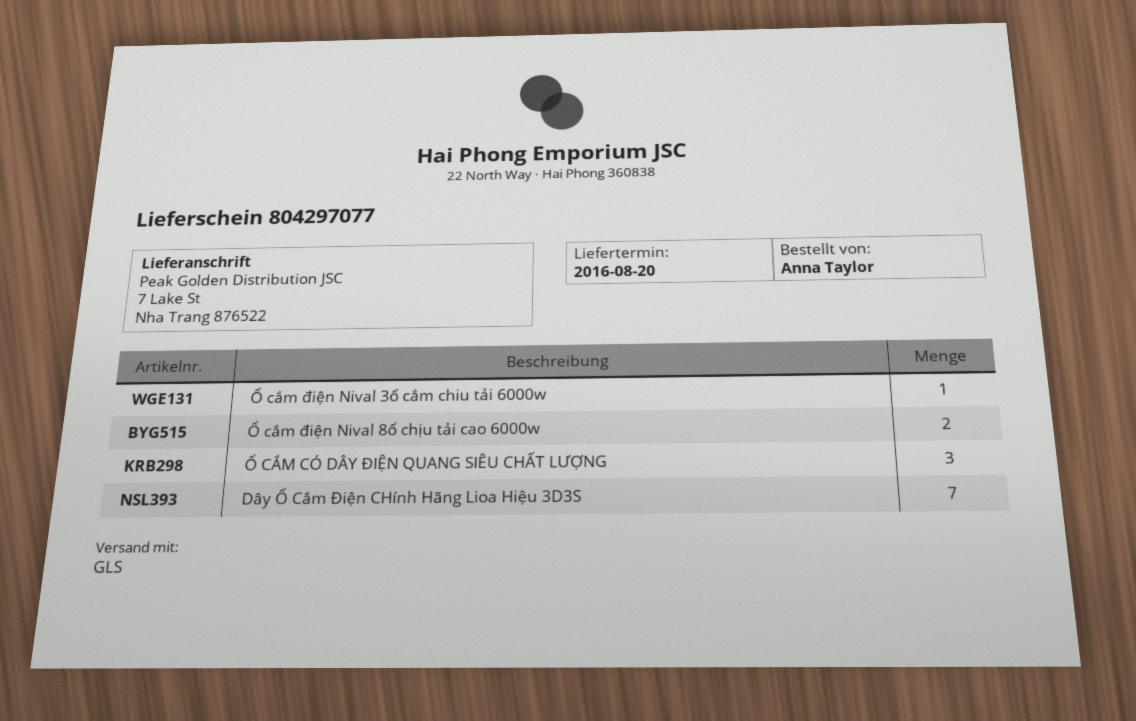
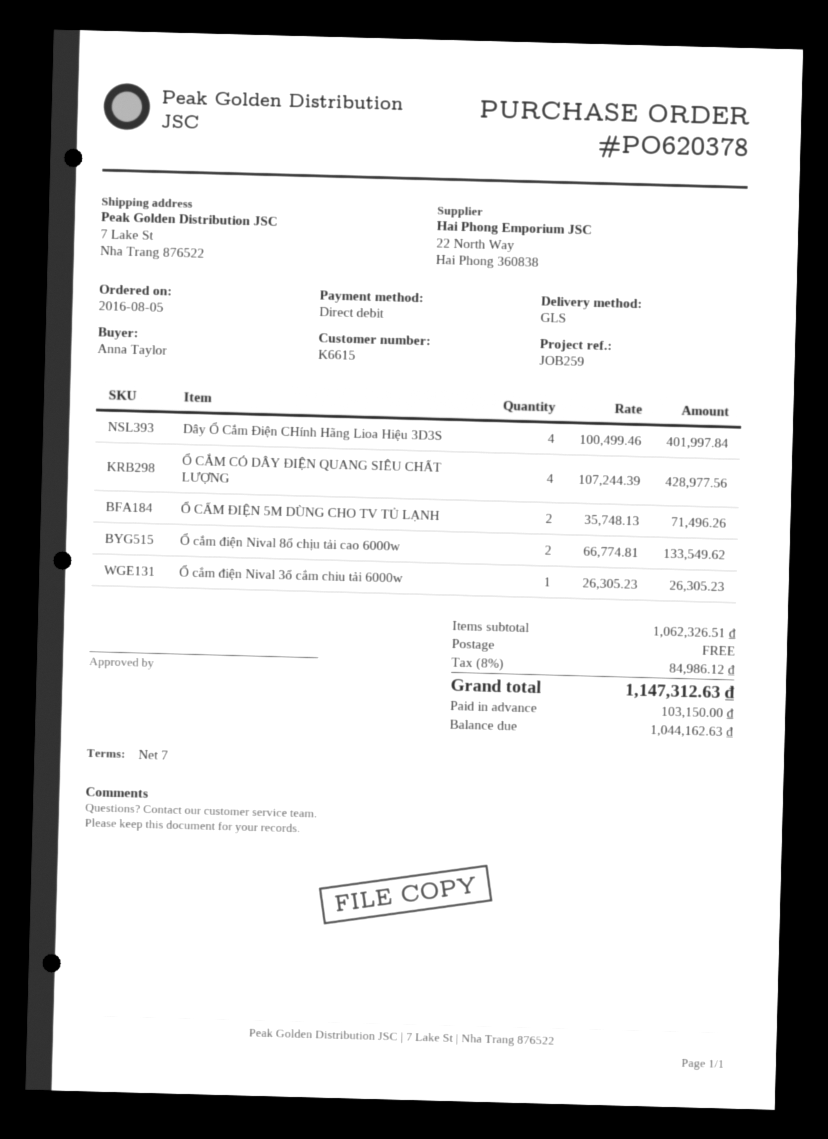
Ổ CẮM CÓ DÂY ĐIỆN QUANG SIÊU CHẤT LƯỢNG: 3 -> 4
Dây Ổ Cắm Điện CHính Hãng Lioa Hiệu 3D3S: 7 -> 4
Ổ CẤM ĐIỆN 5M DÙNG CHO TV TỦ LẠNH: none -> 2

